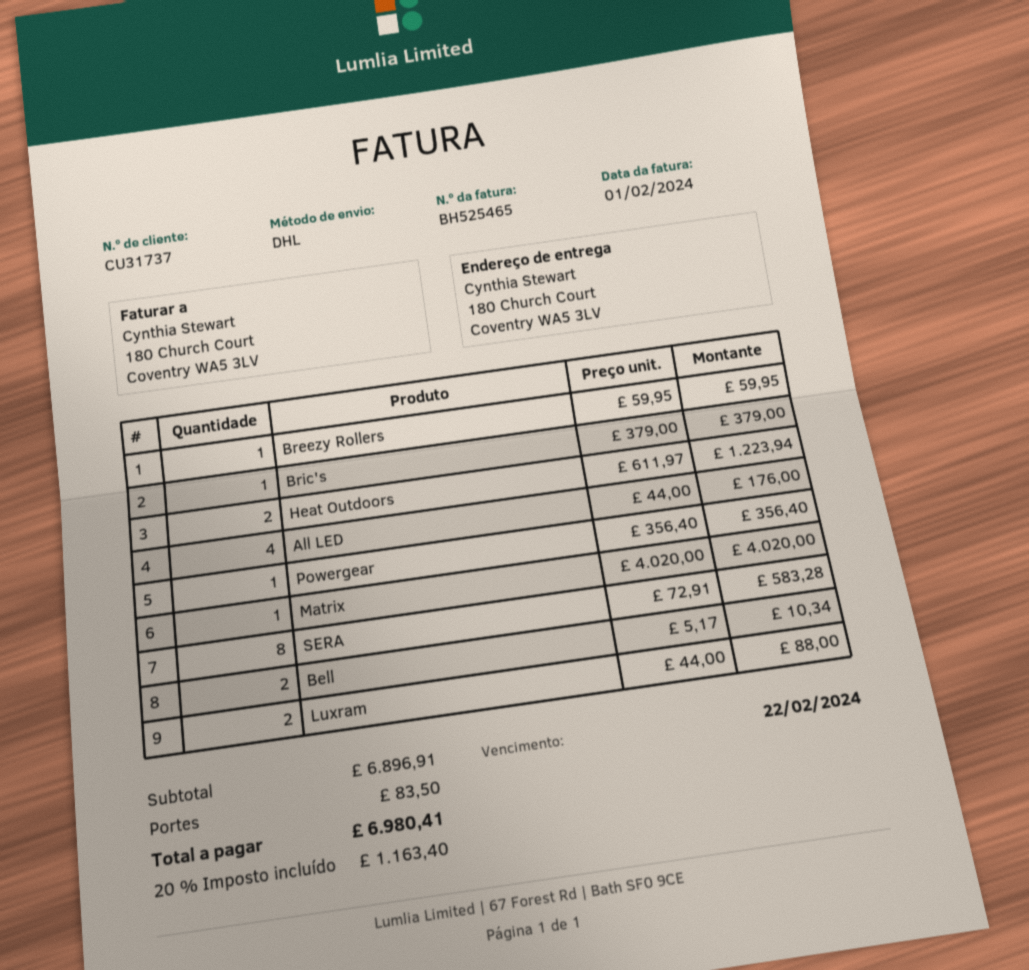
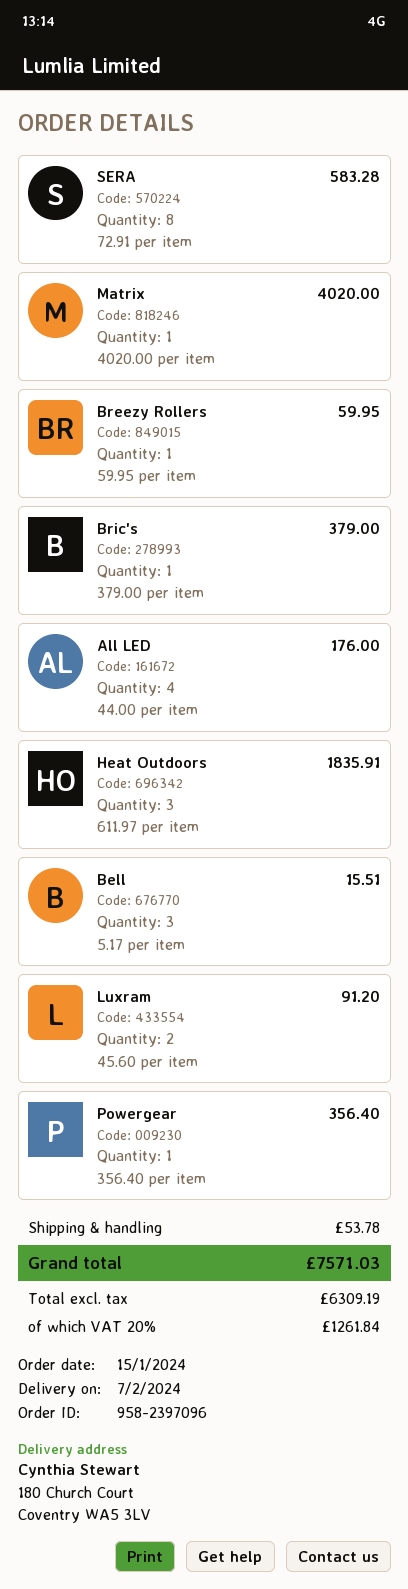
Heat Outdoors: 2 x 611.97 = 1223.94 -> 3 x 611.97 = 1835.91
Bell: 2 x 5.17 = 10.34 -> 3 x 5.17 = 15.51
Luxram: 2 x 44.00 = 88.00 -> 2 x 45.60 = 91.20
shipping: 83.50 -> 53.78
tax: 20% = 1163.40 -> 20% = 1261.84
total: 6980.41 -> 7571.03

